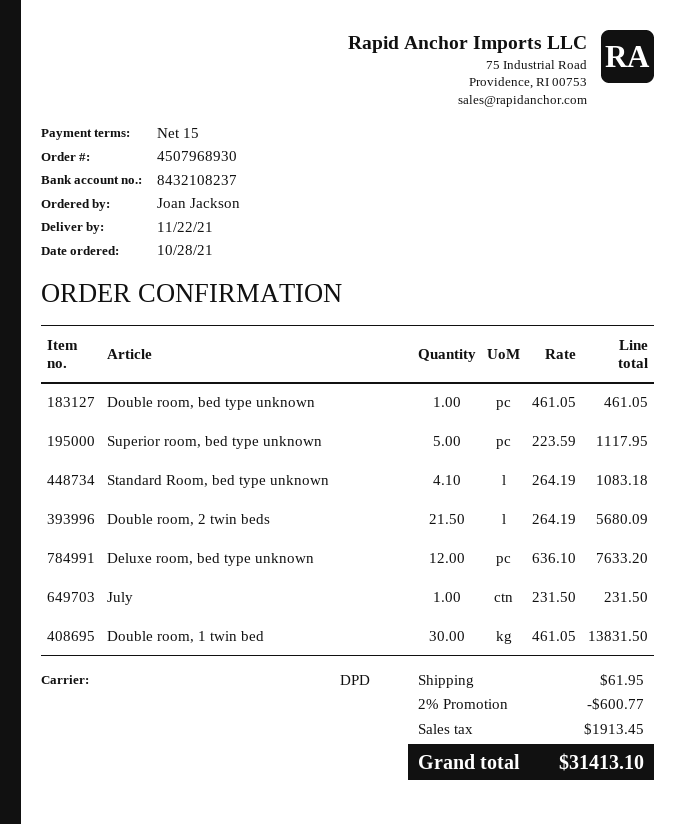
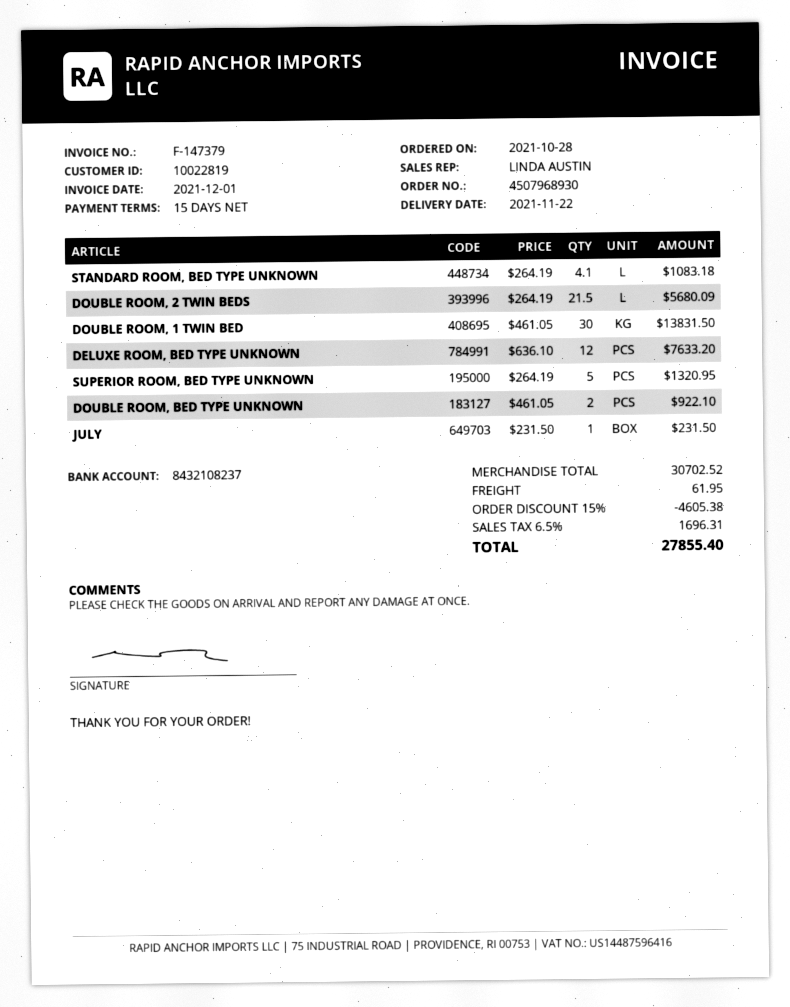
Double room, bed type unknown: 1 x 461.05 = 461.05 -> 2 x 461.05 = 922.10
Superior room, bed type unknown: 5 x 223.59 = 1117.95 -> 5 x 264.19 = 1320.95
discount: 2% = 600.77 -> 15% = 4605.38
tax: 1913.45 -> 1696.31
total: 31413.10 -> 27855.40

